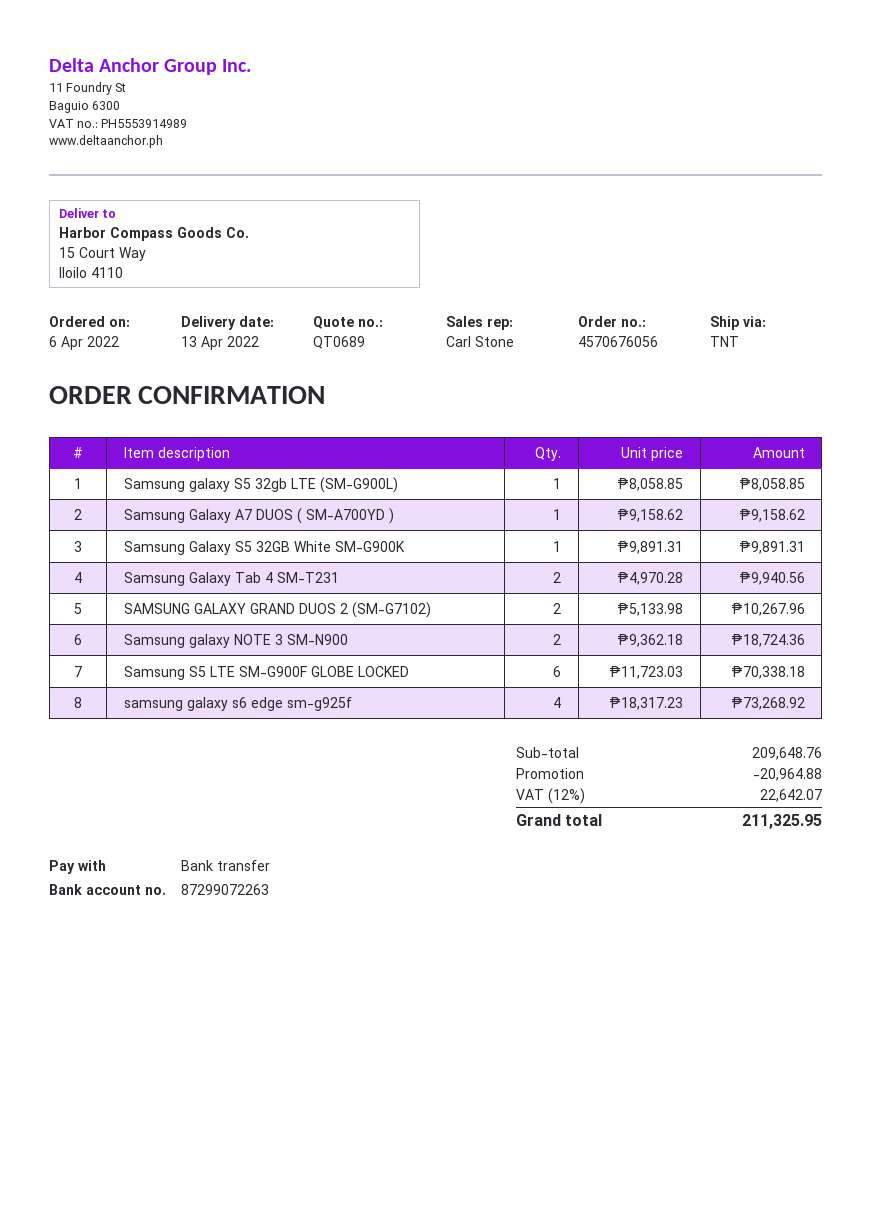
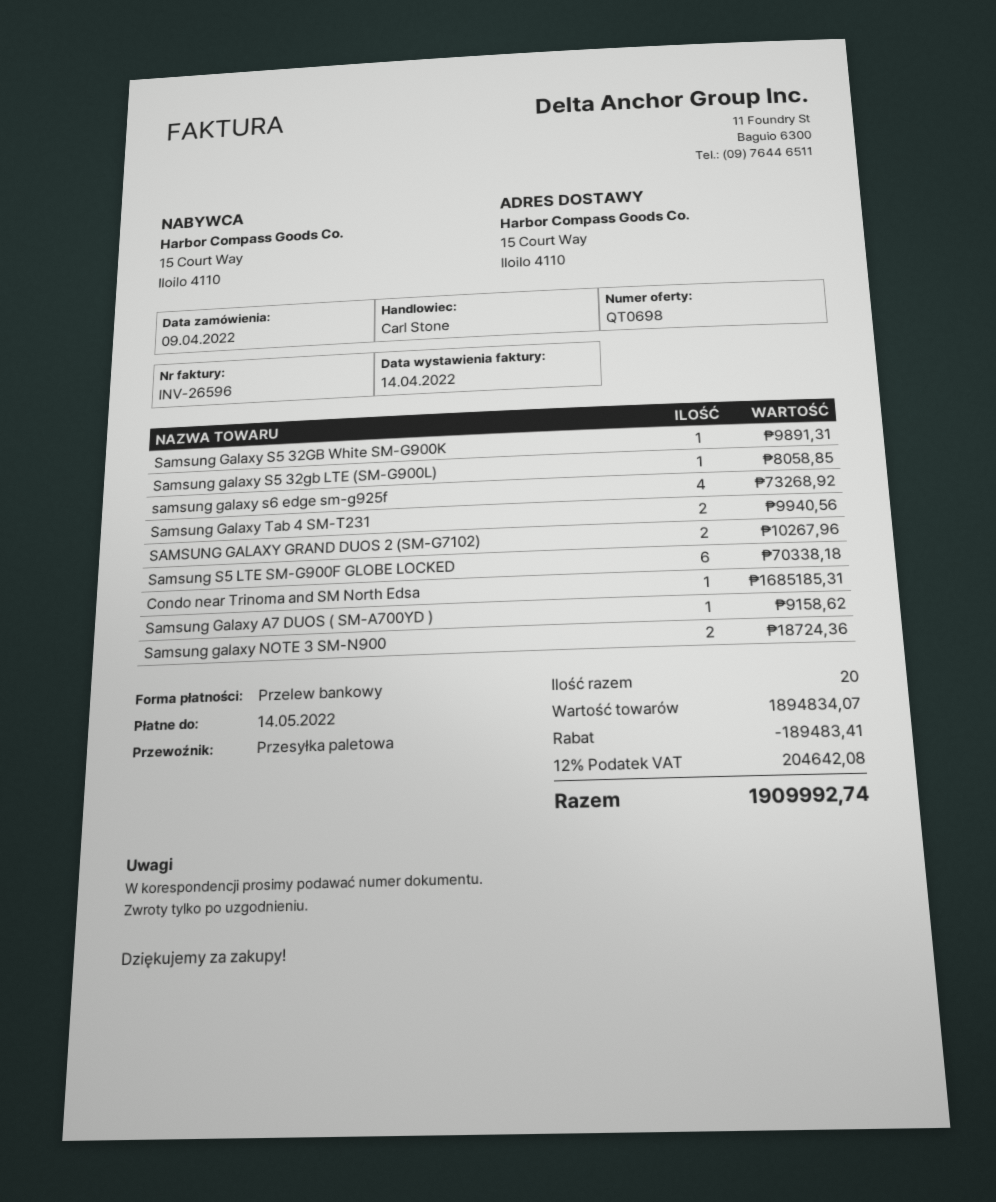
quote number: QT0689 -> QT0698
order date: 2022-04-06 -> 2022-04-09
shipping method: TNT -> pallet freight
Condo near Trinoma and SM North Edsa: none -> 1 for 1685185.31
subtotal: 209648.76 -> 1894834.07
discount: 20964.88 -> 189483.41
tax: 12% = 22642.07 -> 12% = 204642.08
total: 211325.95 -> 1909992.74

